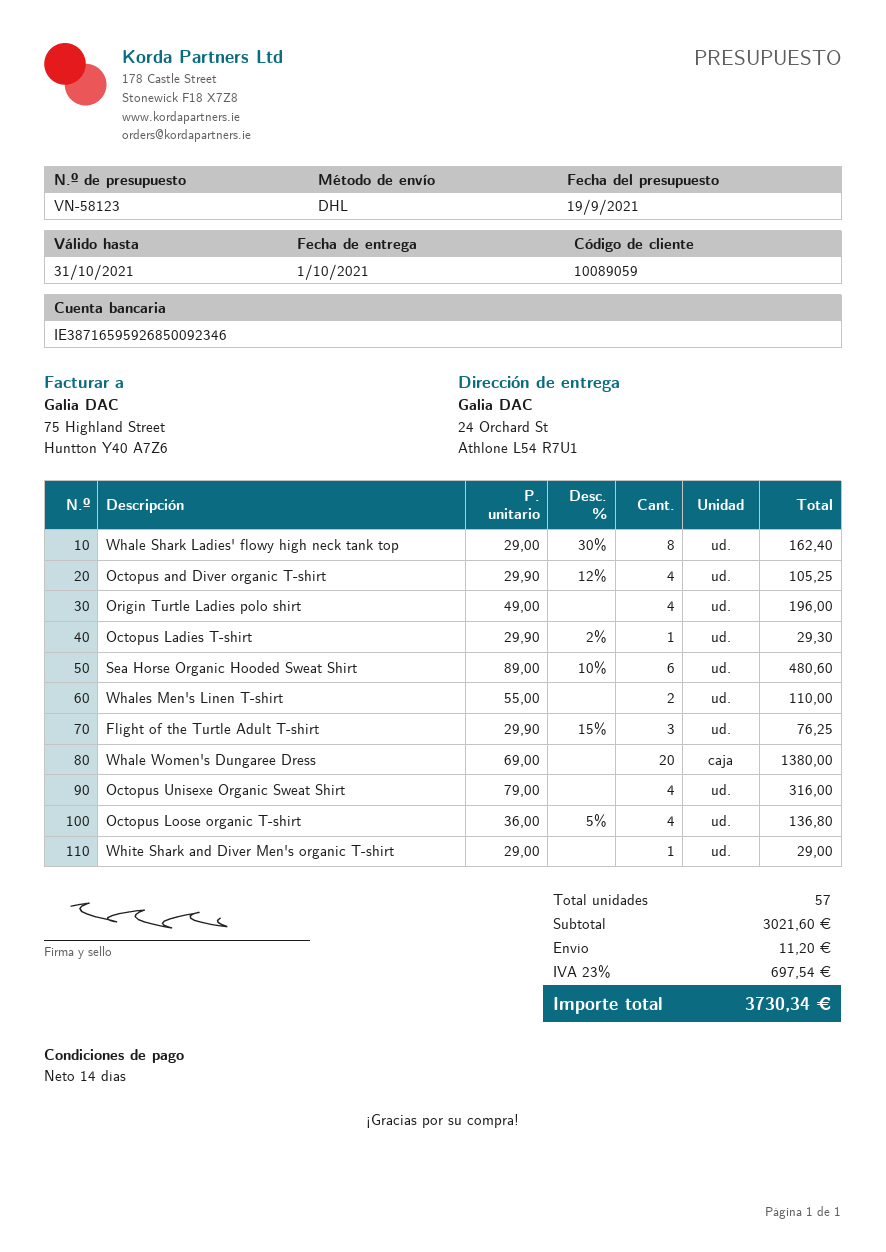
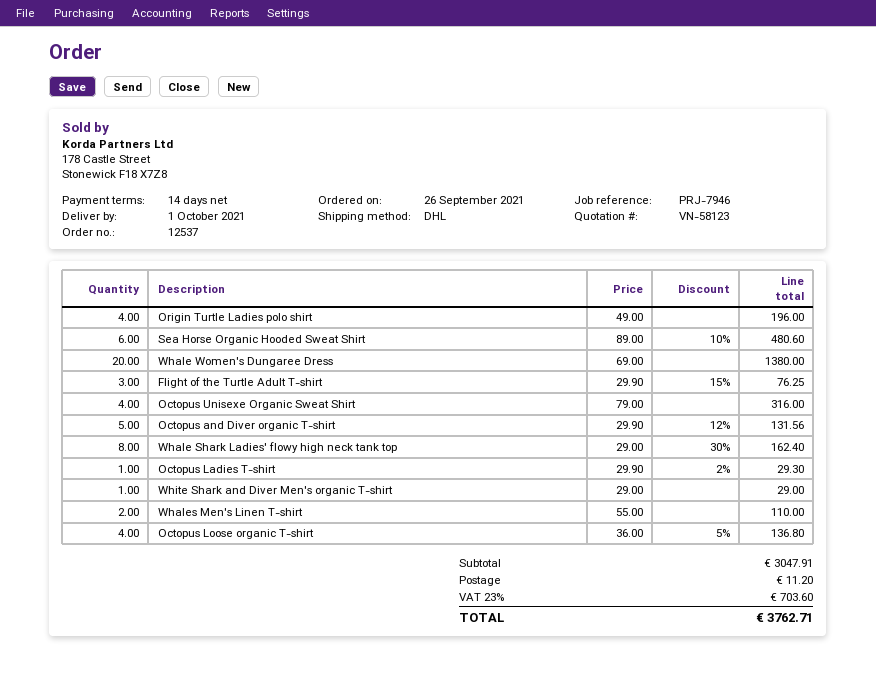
Octopus and Diver organic T-shirt: 4 x 29.90 - 12% = 105.25 -> 5 x 29.90 - 12% = 131.56
subtotal: 3021.60 -> 3047.91
tax: 23% = 697.54 -> 23% = 703.60
total: 3730.34 -> 3762.71

